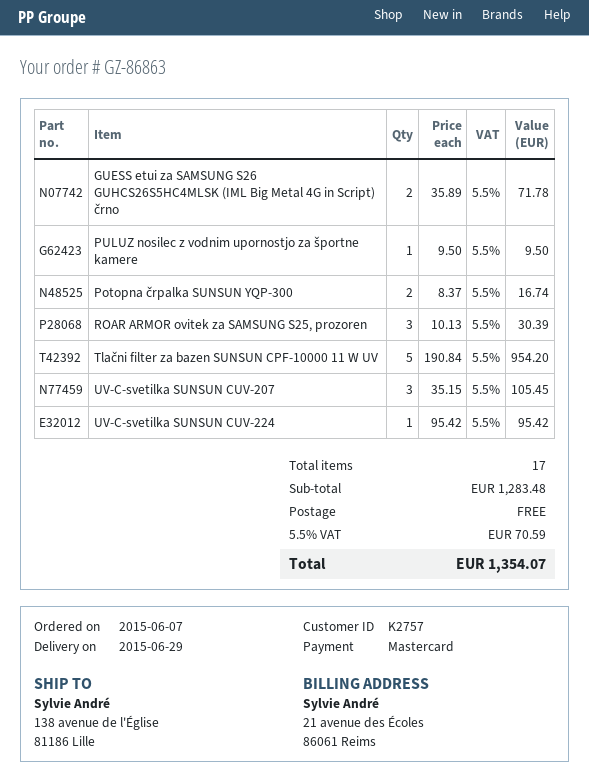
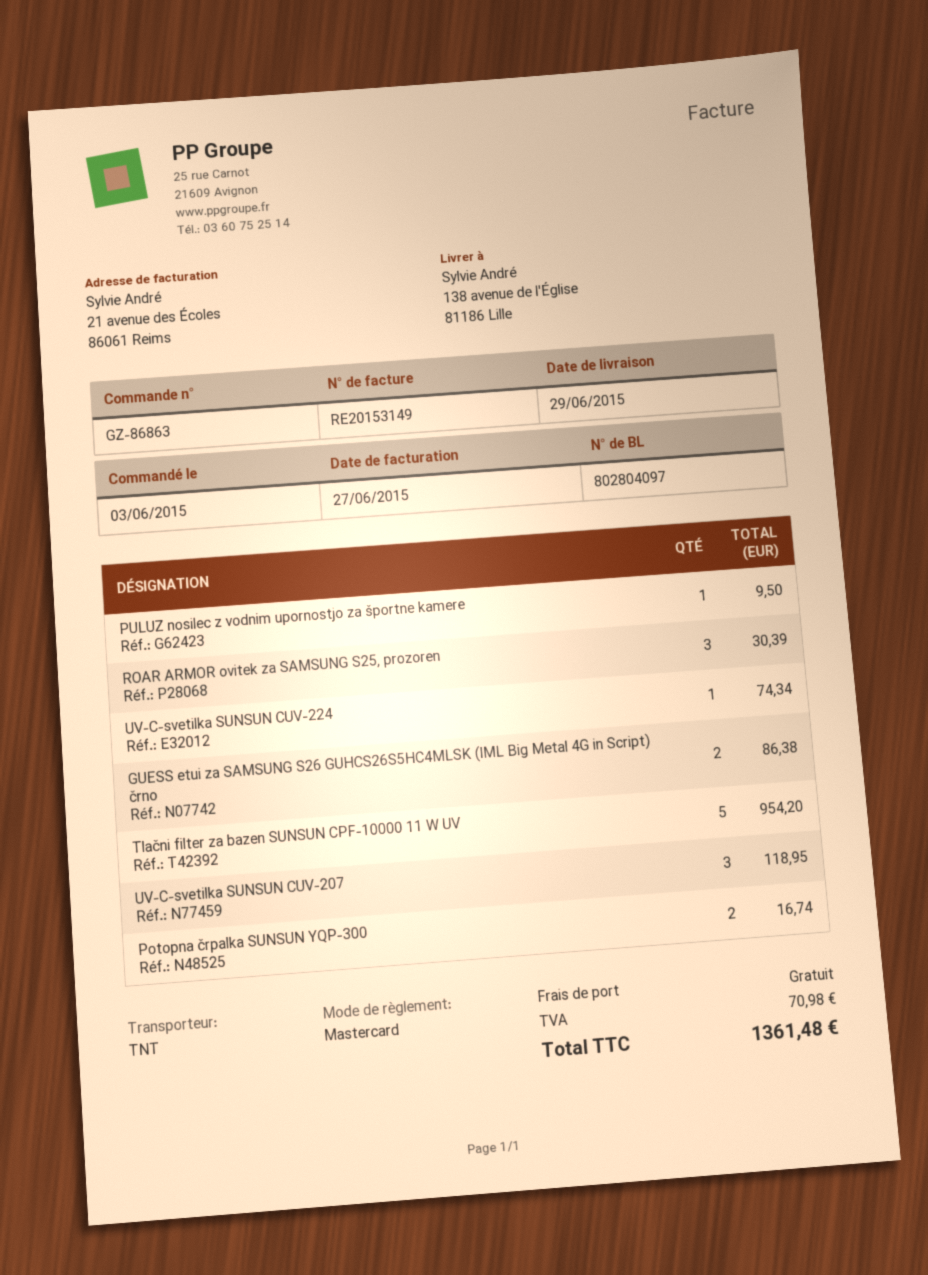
order date: 2015-06-07 -> 2015-06-03
GUESS etui za SAMSUNG S26 GUHCS26S5HC4MLSK (IML Big Metal 4G in Script) črno: 2 for 71.78 -> 2 for 86.38
UV-C-svetilka SUNSUN CUV-207: 3 for 105.45 -> 3 for 118.95
UV-C-svetilka SUNSUN CUV-224: 1 for 95.42 -> 1 for 74.34
tax: 70.59 -> 70.98
total: 1354.07 -> 1361.48

